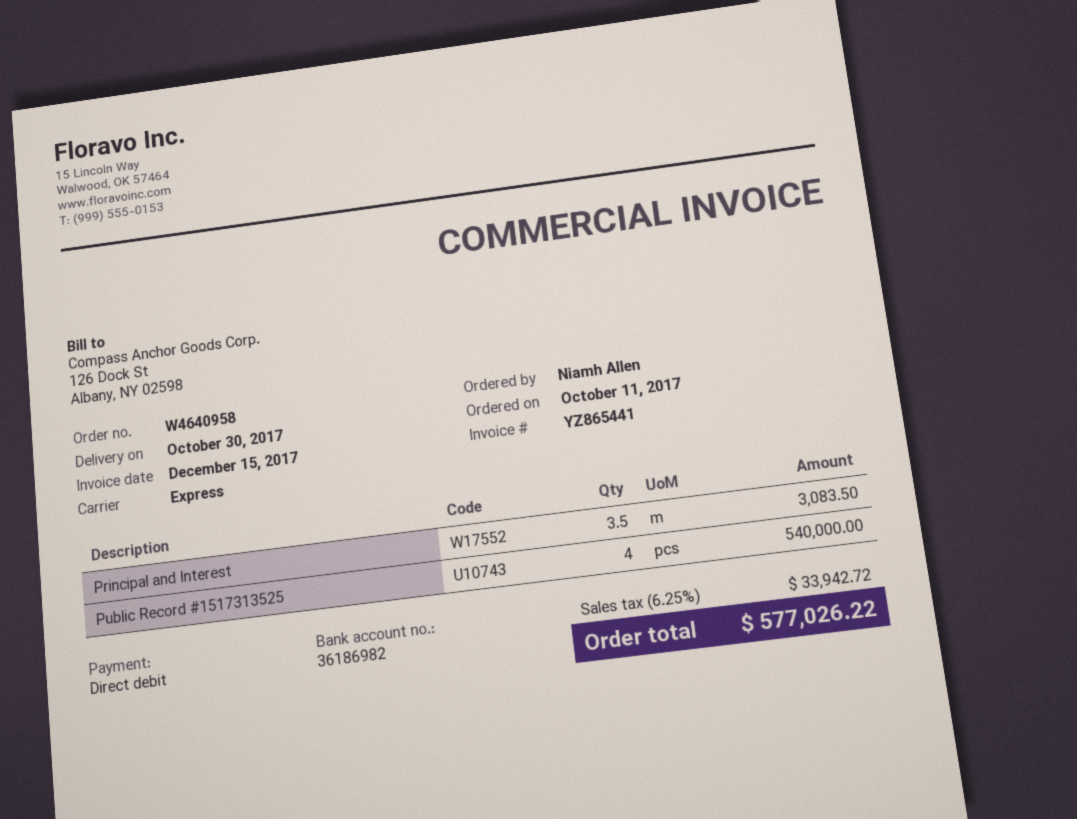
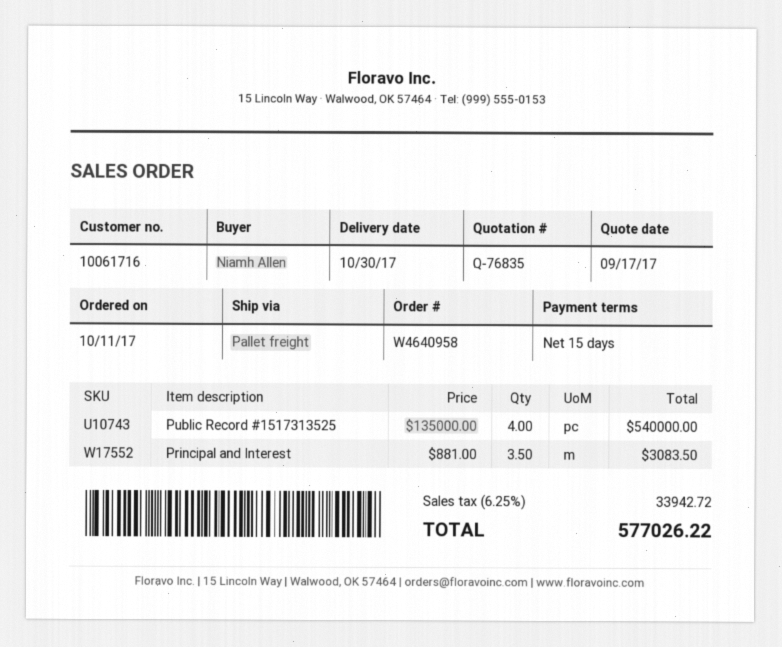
shipping method: express -> pallet freight

